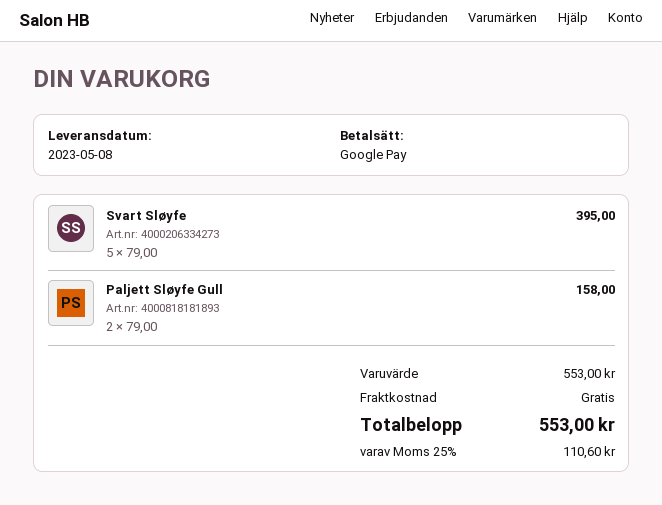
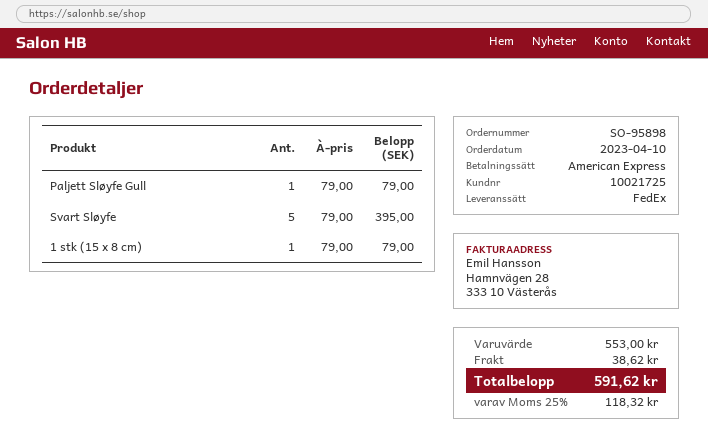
payment method: Google Pay -> American Express
Paljett Sløyfe Gull: 2 x 79.00 = 158.00 -> 1 x 79.00 = 79.00
1 stk (15 x 8 cm): none -> 1 x 79.00 = 79.00
shipping: 0.00 -> 38.62
tax: 25% = 110.60 -> 25% = 118.32
total: 553.00 -> 591.62

